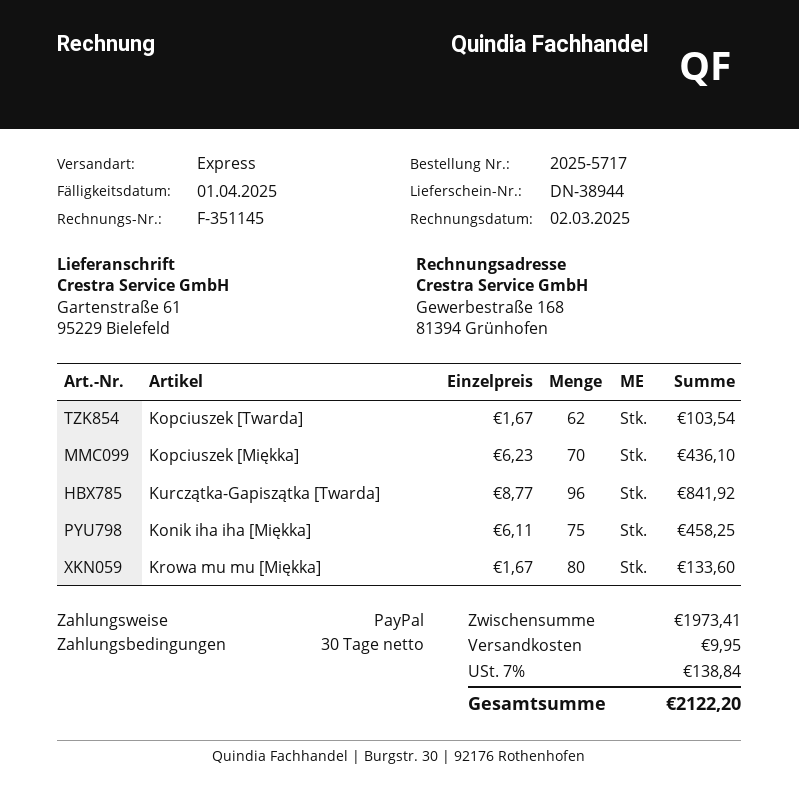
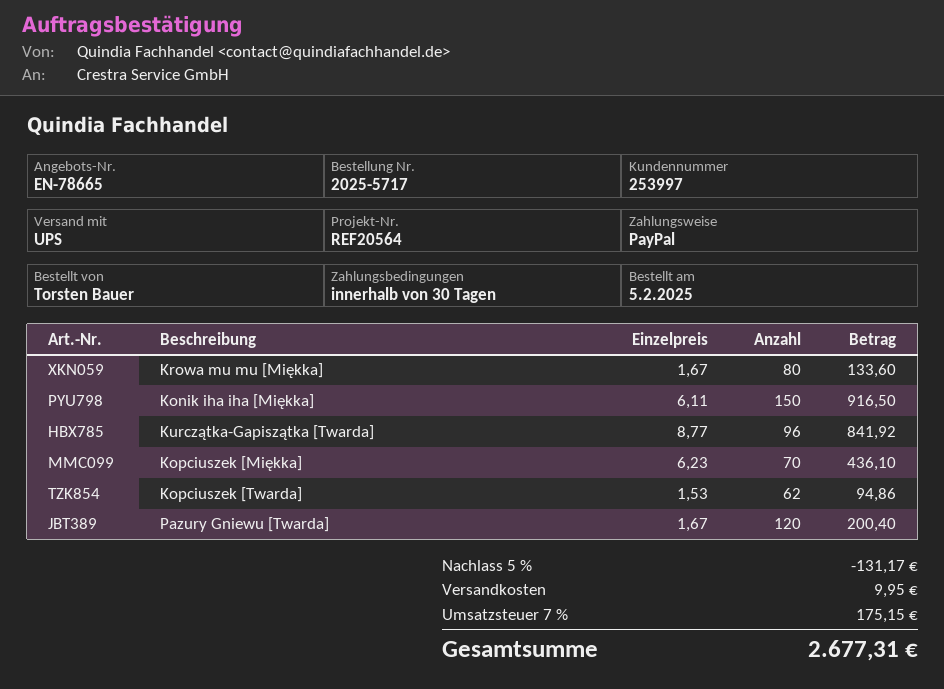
shipping method: express -> UPS
Kopciuszek [Twarda]: 62 x 1.67 = 103.54 -> 62 x 1.53 = 94.86
Konik iha iha [Miękka]: 75 x 6.11 = 458.25 -> 150 x 6.11 = 916.50
Pazury Gniewu [Twarda]: none -> 120 x 1.67 = 200.40
discount: none -> 5% = 131.17
tax: 7% = 138.84 -> 7% = 175.15
total: 2122.20 -> 2677.31

